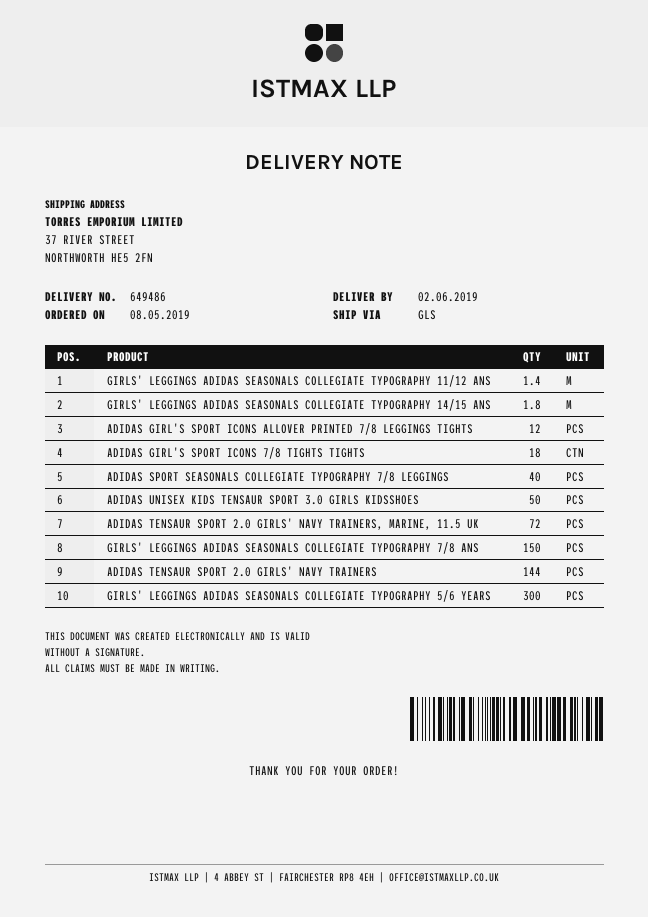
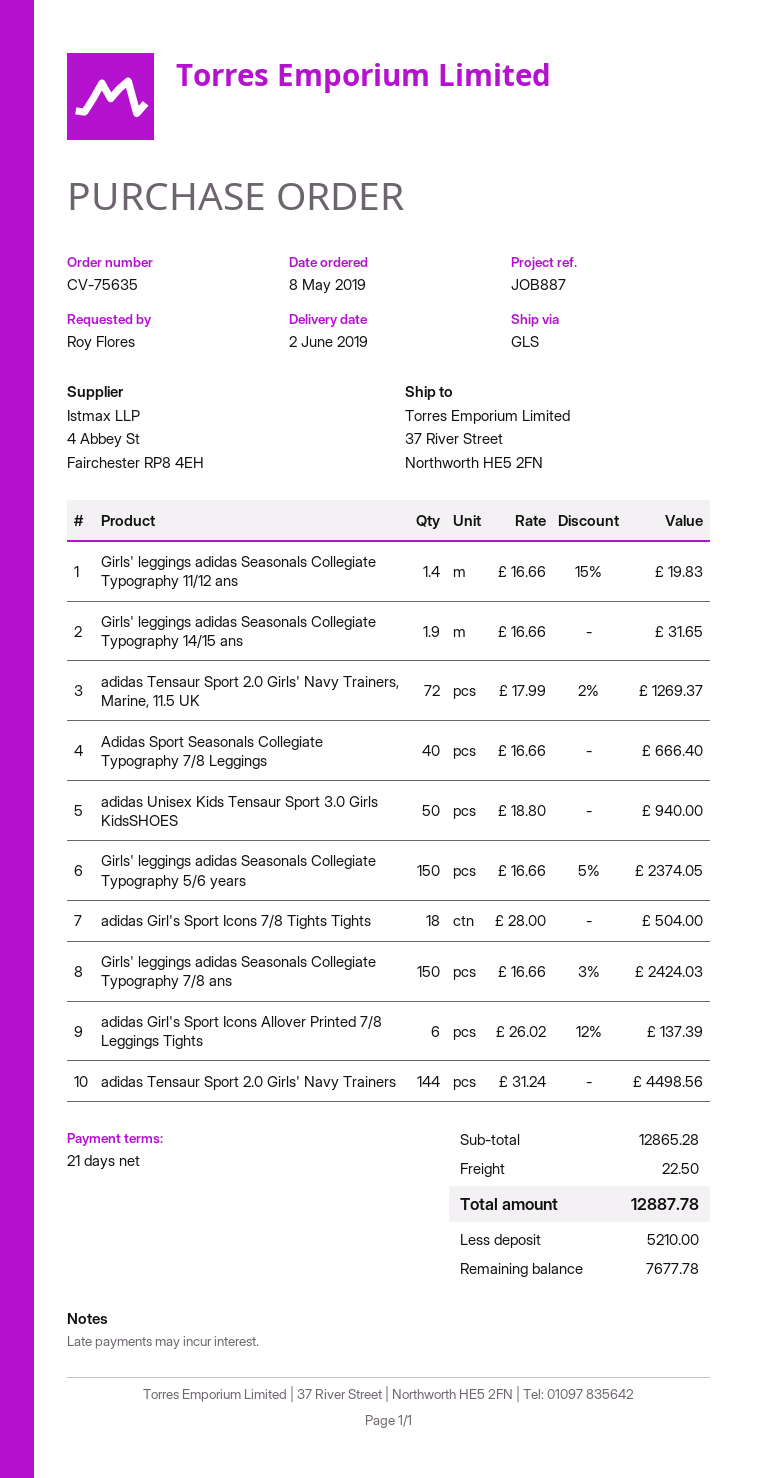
GIRLS' LEGGINGS ADIDAS SEASONALS COLLEGIATE TYPOGRAPHY 14/15 ANS: 1.8 -> 1.9
ADIDAS GIRL'S SPORT ICONS ALLOVER PRINTED 7/8 LEGGINGS TIGHTS: 12 -> 6
GIRLS' LEGGINGS ADIDAS SEASONALS COLLEGIATE TYPOGRAPHY 5/6 YEARS: 300 -> 150

